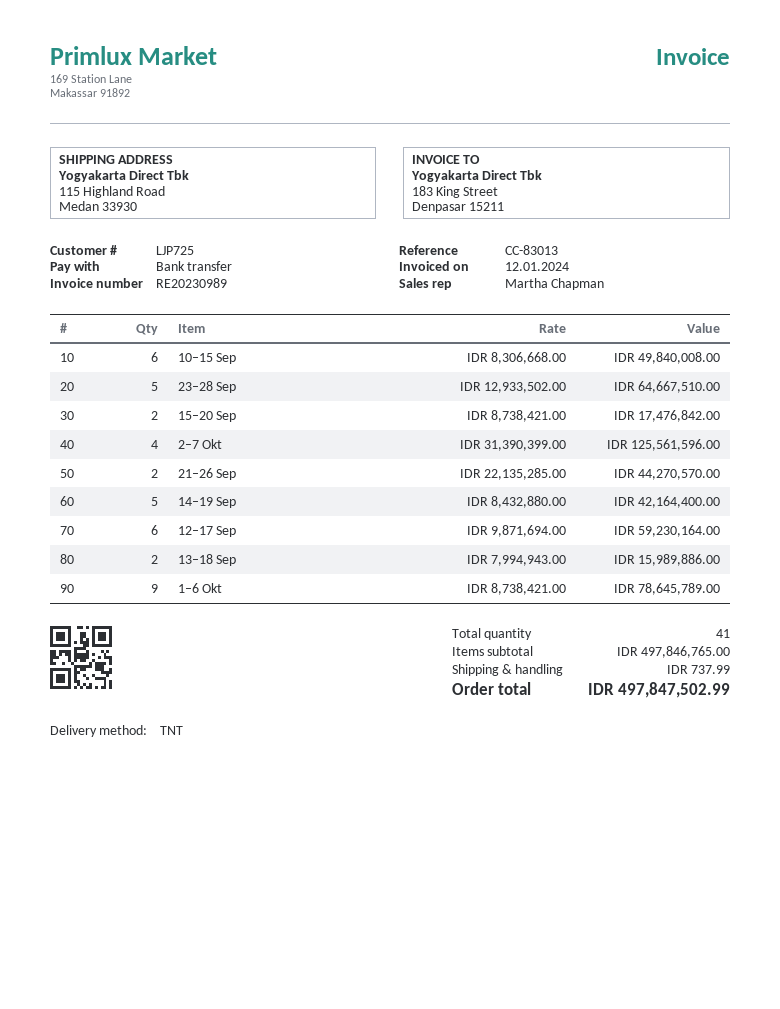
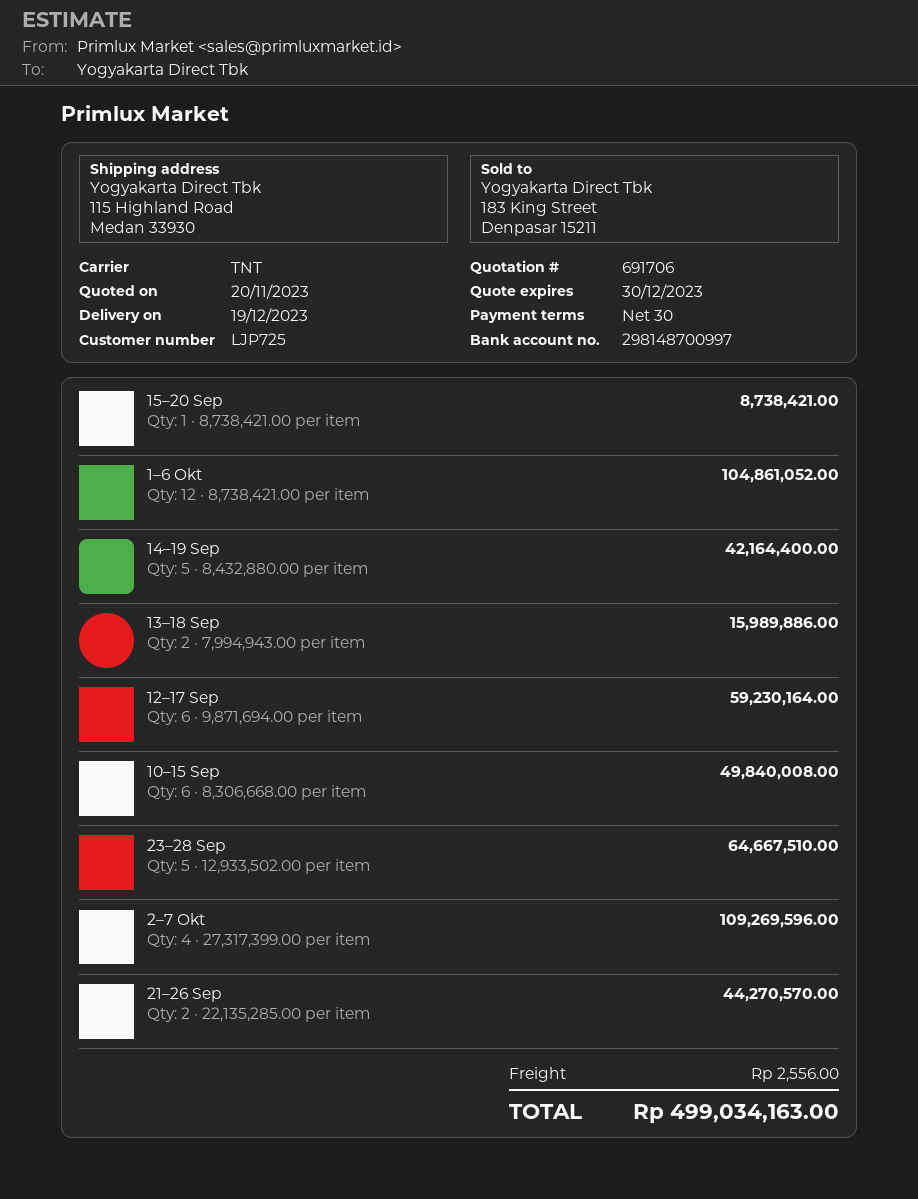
15–20 Sep: 2 x 8738421.00 = 17476842.00 -> 1 x 8738421.00 = 8738421.00
2–7 Okt: 4 x 31390399.00 = 125561596.00 -> 4 x 27317399.00 = 109269596.00
1–6 Okt: 9 x 8738421.00 = 78645789.00 -> 12 x 8738421.00 = 104861052.00
shipping: 737.99 -> 2556.00
total: 497847502.99 -> 499034163.00

